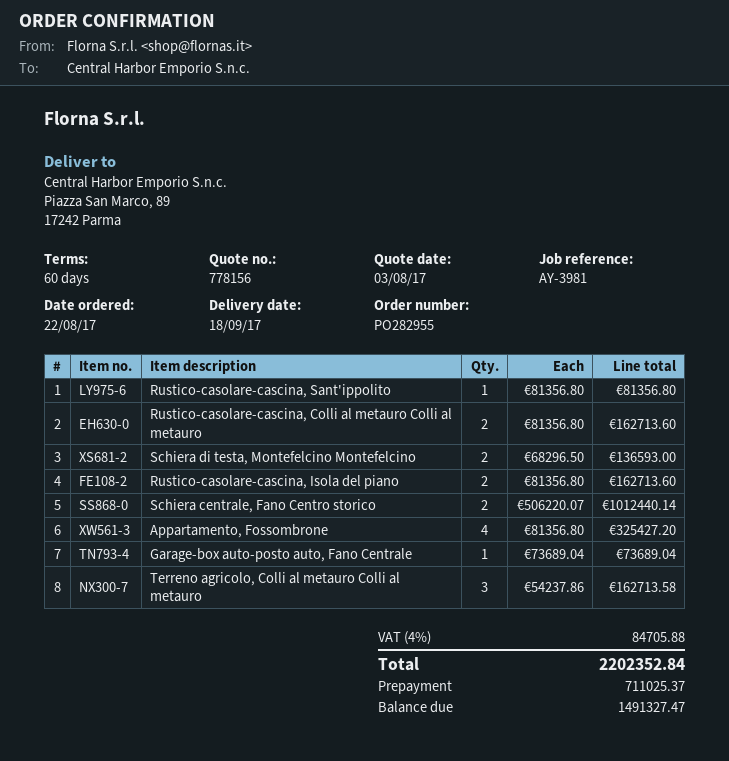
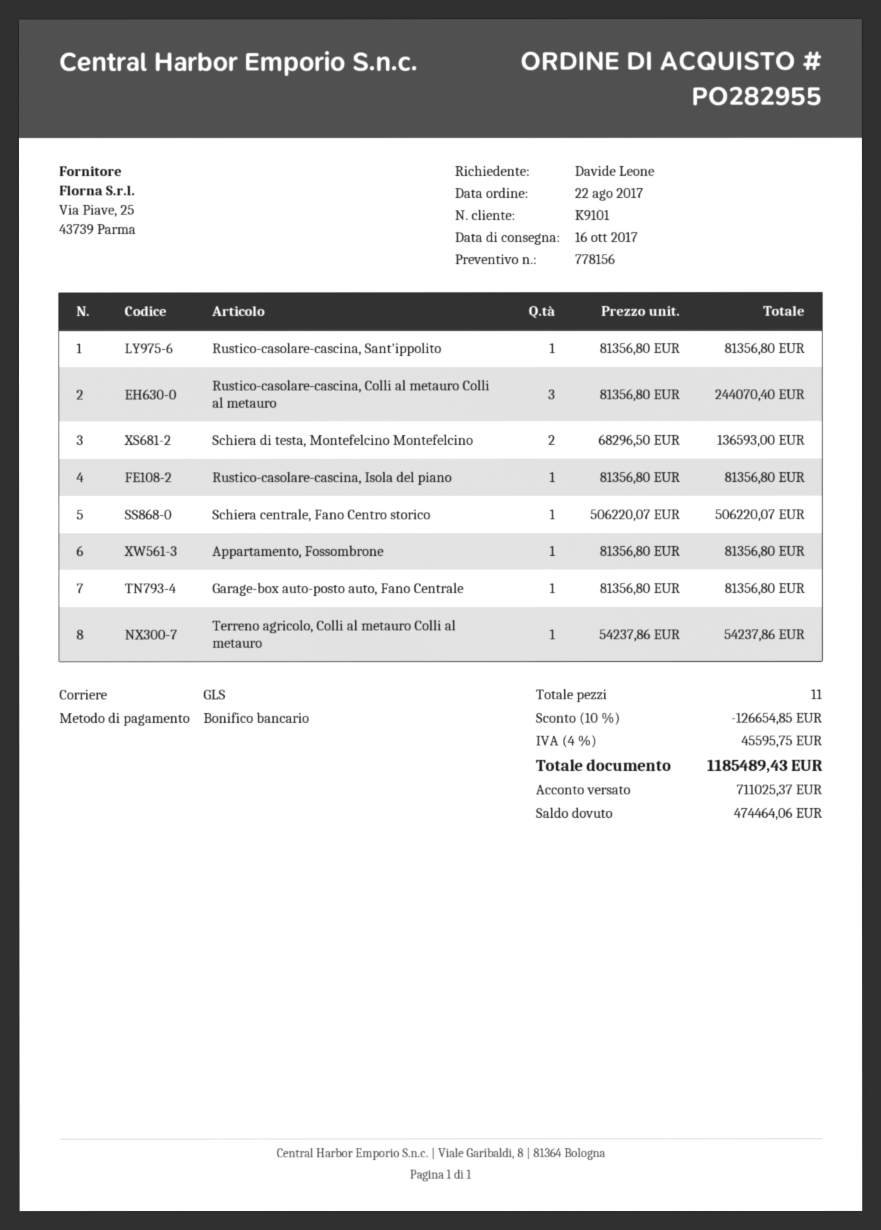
delivery date: 2017-09-18 -> 2017-10-16
Rustico-casolare-cascina, Colli al metauro Colli al metauro: 2 x 81356.80 = 162713.60 -> 3 x 81356.80 = 244070.40
Rustico-casolare-cascina, Isola del piano: 2 x 81356.80 = 162713.60 -> 1 x 81356.80 = 81356.80
Schiera centrale, Fano Centro storico: 2 x 506220.07 = 1012440.14 -> 1 x 506220.07 = 506220.07
Appartamento, Fossombrone: 4 x 81356.80 = 325427.20 -> 1 x 81356.80 = 81356.80
Garage-box auto-posto auto, Fano Centrale: 1 x 73689.04 = 73689.04 -> 1 x 81356.80 = 81356.80
Terreno agricolo, Colli al metauro Colli al metauro: 3 x 54237.86 = 162713.58 -> 1 x 54237.86 = 54237.86
discount: none -> 10% = 126654.85
tax: 4% = 84705.88 -> 4% = 45595.75
total: 2202352.84 -> 1185489.43
balance: 1491327.47 -> 474464.06

